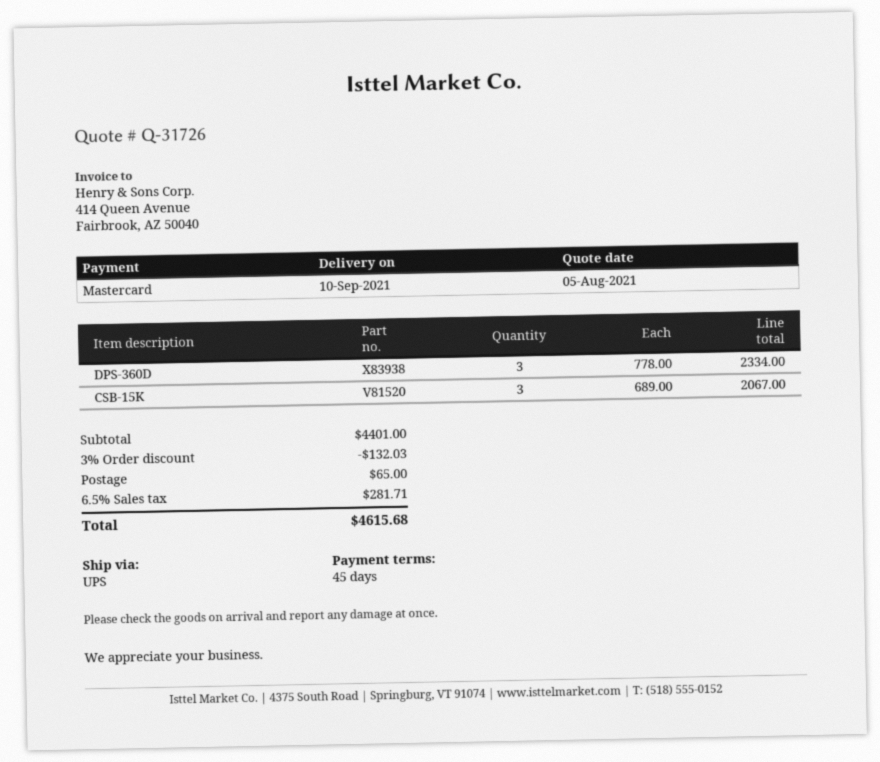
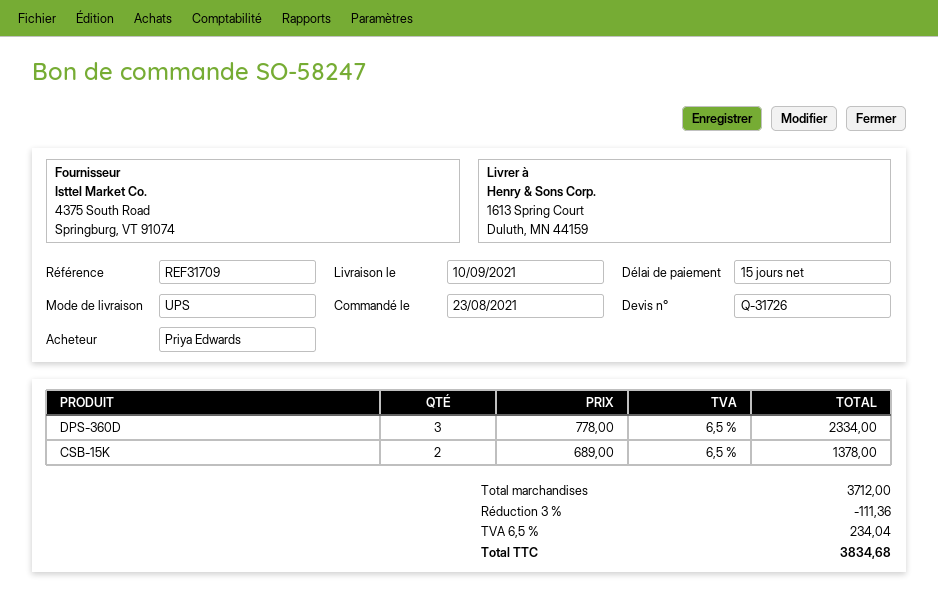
payment terms: 45 days -> 15 days
CSB-15K: 3 x 689.00 = 2067.00 -> 2 x 689.00 = 1378.00
subtotal: 4401.00 -> 3712.00
discount: 3% = 132.03 -> 3% = 111.36
shipping: 65.00 -> none
tax: 6.5% = 281.71 -> 6.5% = 234.04
total: 4615.68 -> 3834.68

